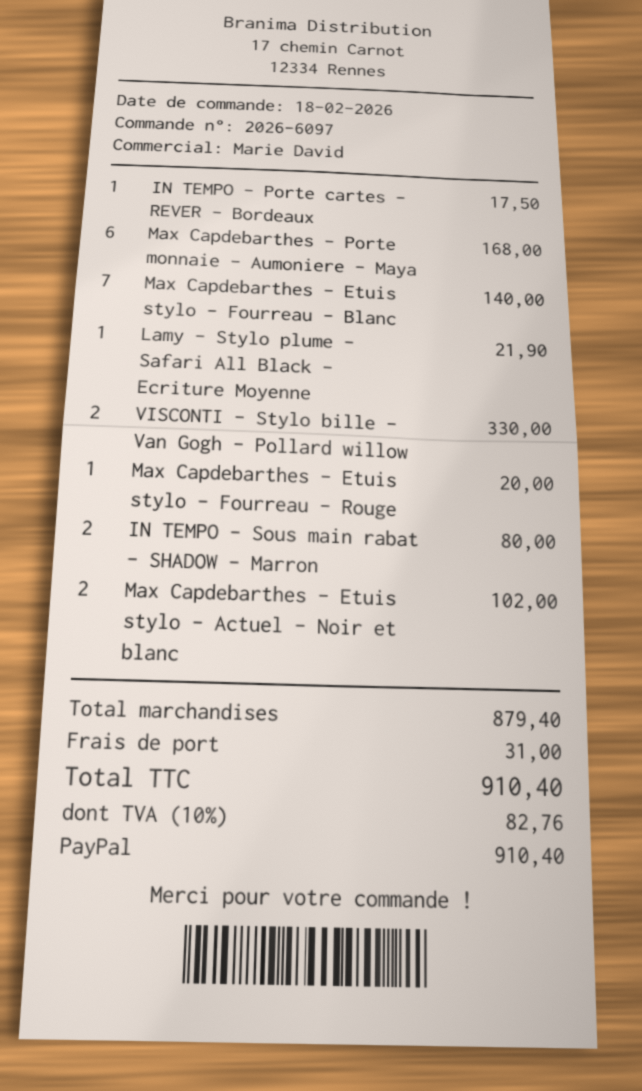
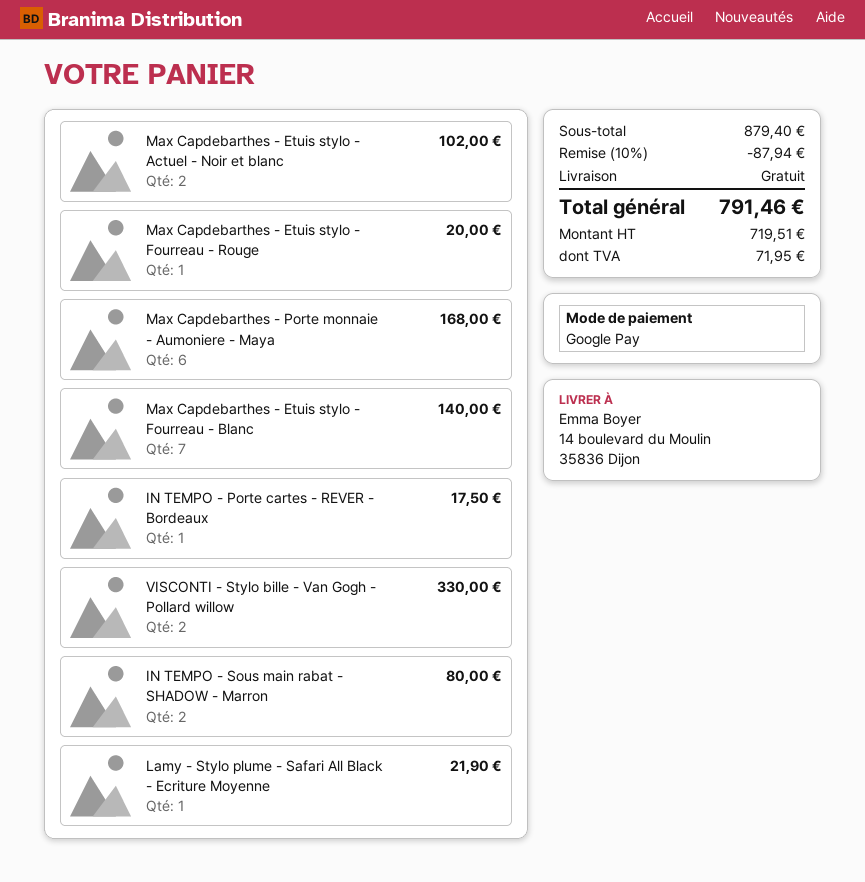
payment method: PayPal -> Google Pay
discount: none -> 10% = 87.94
shipping: 31.00 -> 0.00
tax: 82.76 -> 71.95
total: 910.40 -> 791.46

